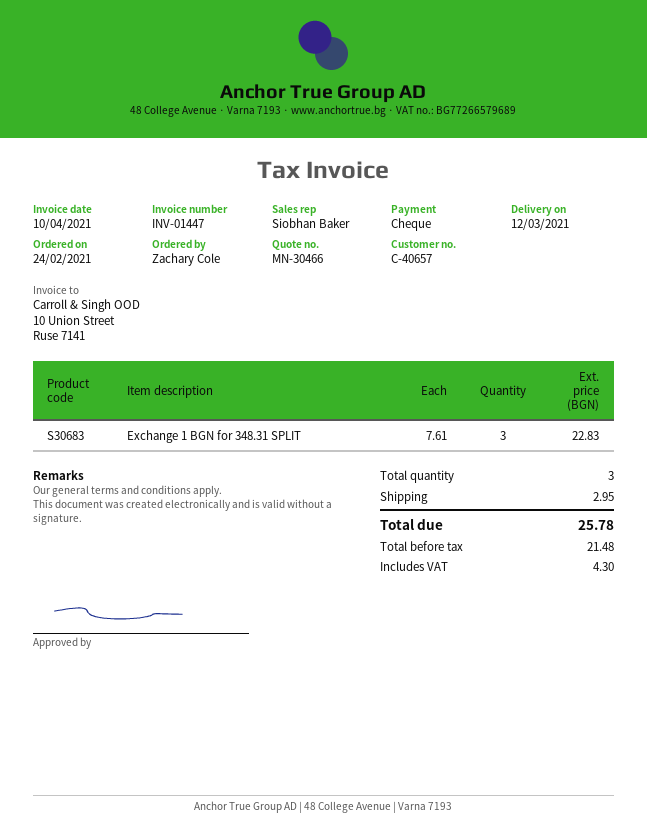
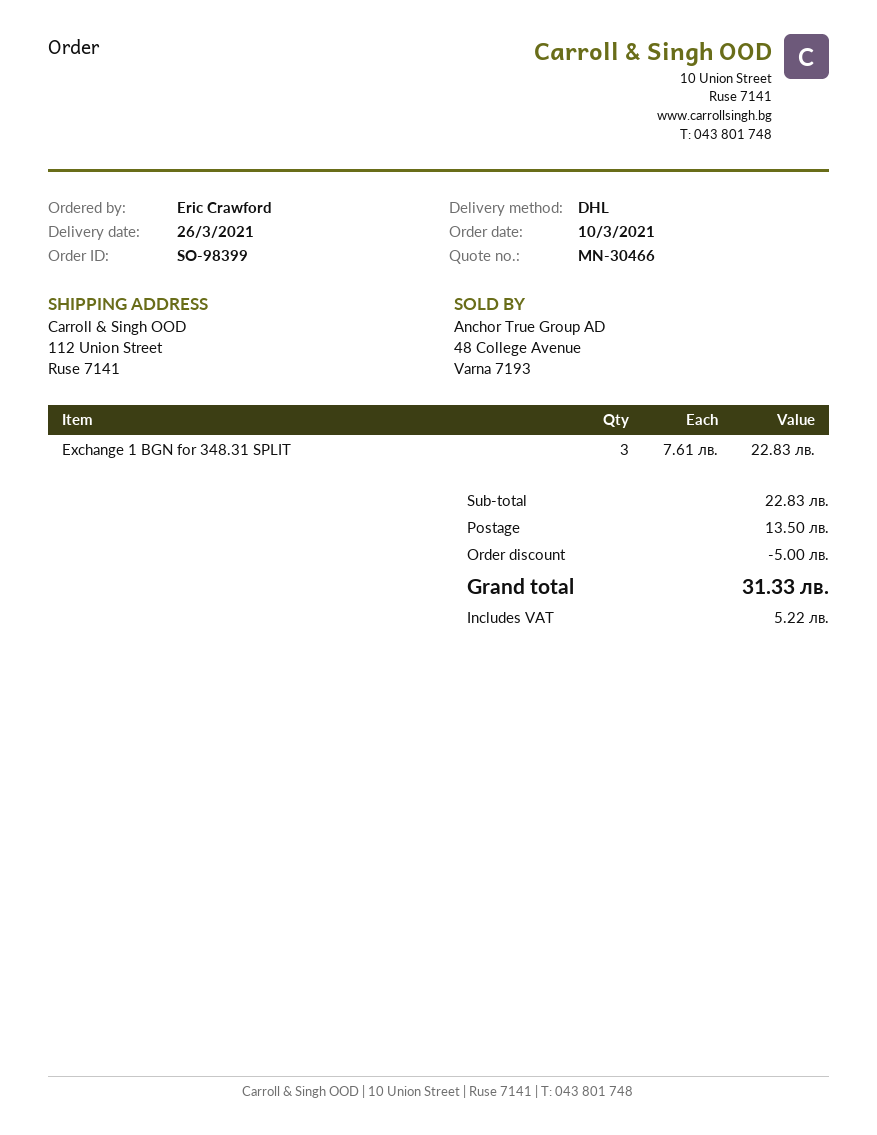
order date: 2021-02-24 -> 2021-03-10
delivery date: 2021-03-12 -> 2021-03-26
ordered by: Zachary Cole -> Eric Crawford
discount: none -> 5.00
shipping: 2.95 -> 13.50
tax: 4.30 -> 5.22
total: 25.78 -> 31.33

